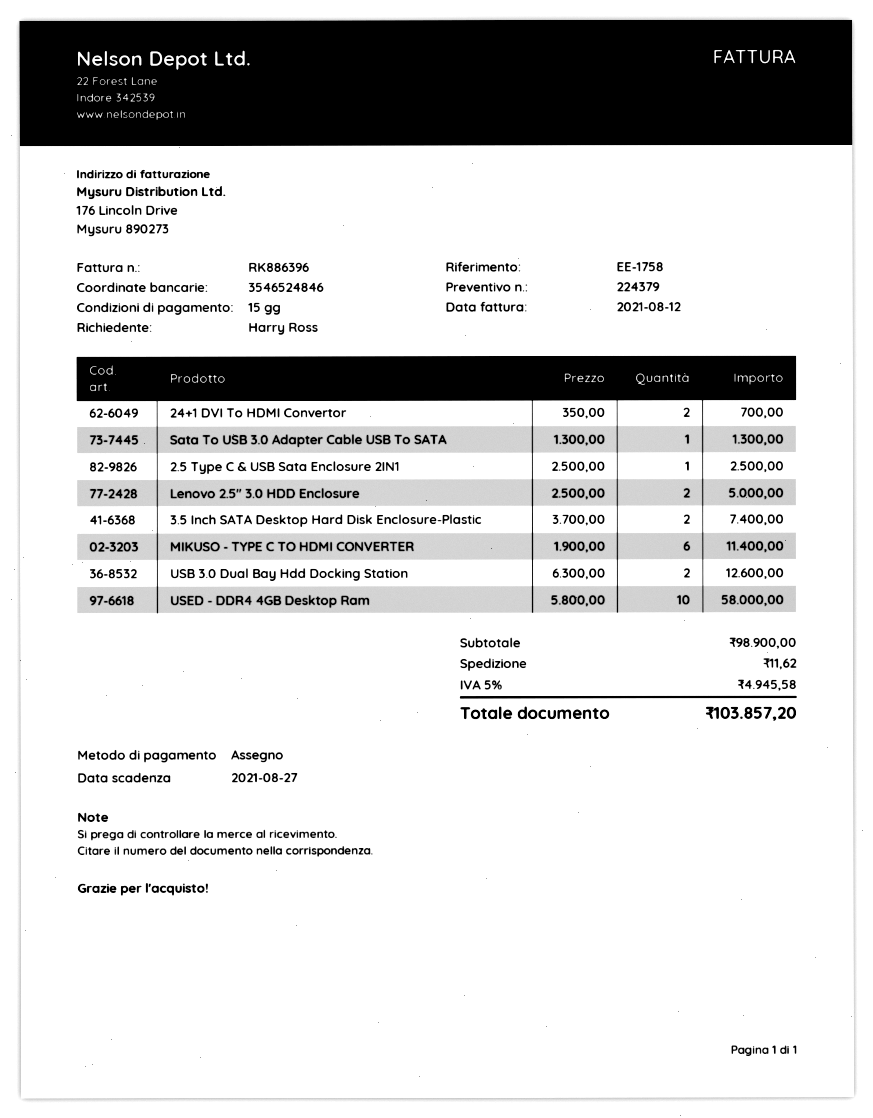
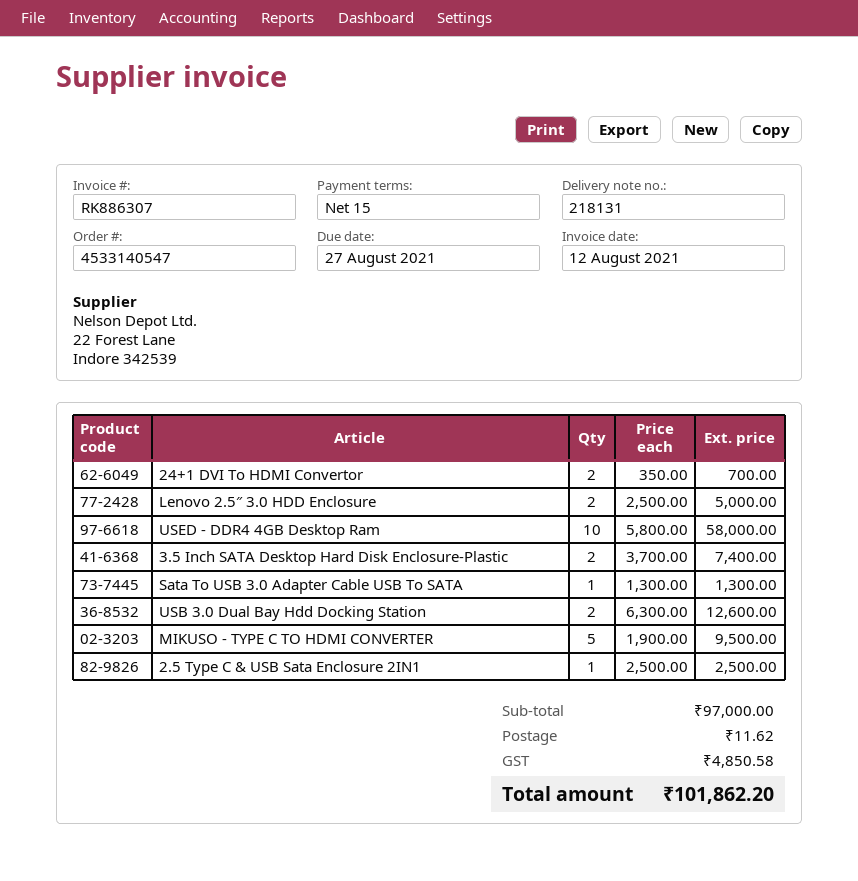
invoice number: RK886396 -> RK886307
MIKUSO - TYPE C TO HDMI CONVERTER: 6 x 1900.00 = 11400.00 -> 5 x 1900.00 = 9500.00
subtotal: 98900.00 -> 97000.00
tax: 4945.58 -> 4850.58
total: 103857.20 -> 101862.20

